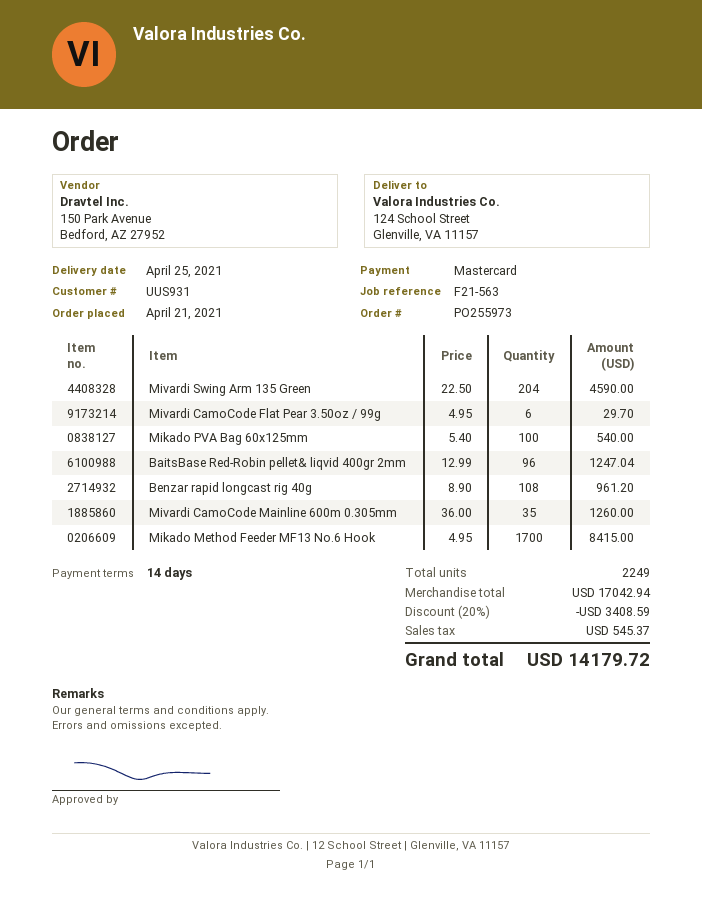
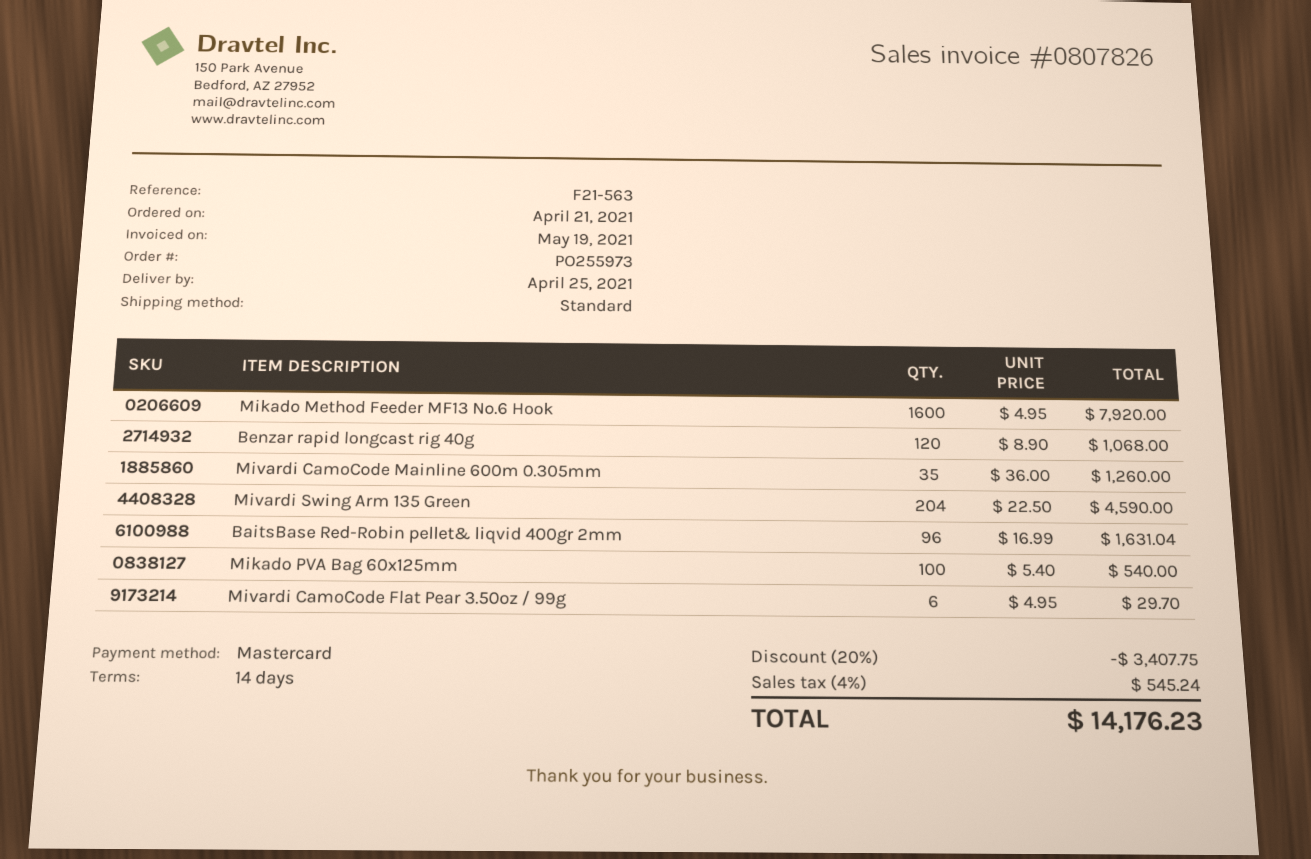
BaitsBase Red-Robin pellet& liqvid 400gr 2mm: 96 x 12.99 = 1247.04 -> 96 x 16.99 = 1631.04
Benzar rapid longcast rig 40g: 108 x 8.90 = 961.20 -> 120 x 8.90 = 1068.00
Mikado Method Feeder MF13 No.6 Hook: 1700 x 4.95 = 8415.00 -> 1600 x 4.95 = 7920.00
discount: 20% = 3408.59 -> 20% = 3407.75
tax: 545.37 -> 545.24
total: 14179.72 -> 14176.23

